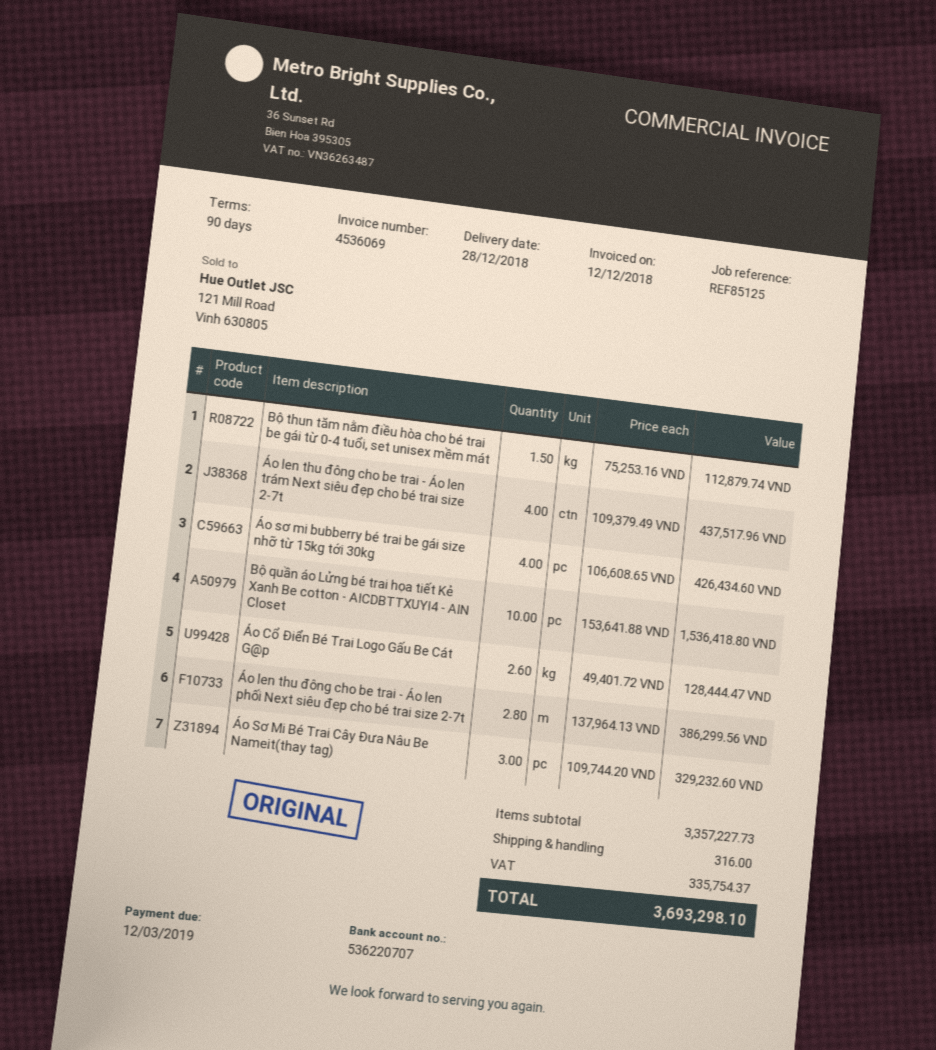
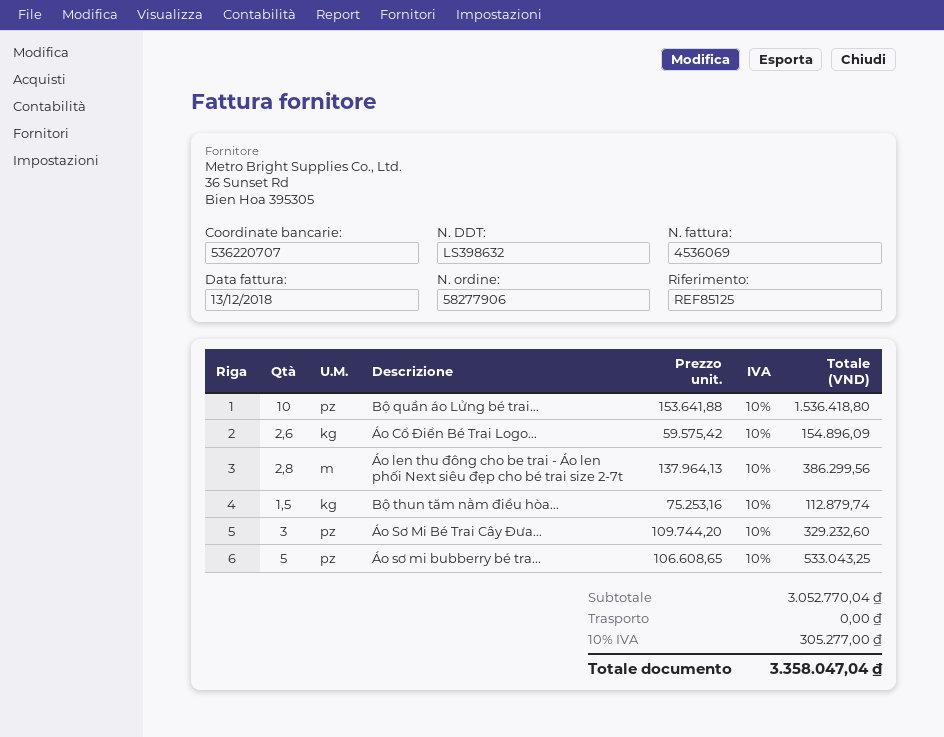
invoice date: 2018-12-12 -> 2018-12-13
Áo len thu đông cho be trai - Áo len trám Next siêu đẹp cho bé trai size 2-7t: 4 x 109379.49 = 437517.96 -> none
Áo sơ mi bubberry bé trai be gái size nhỡ từ 15kg tới 30kg: 4 x 106608.65 = 426434.60 -> 5 x 106608.65 = 533043.25
Áo Cổ Điển Bé Trai Logo Gấu Be Cát G@p: 2.6 x 49401.72 = 128444.47 -> 2.6 x 59575.42 = 154896.09
subtotal: 3357227.73 -> 3052770.04
shipping: 316.00 -> 0.00
tax: 335754.37 -> 305277.00
total: 3693298.10 -> 3358047.04

